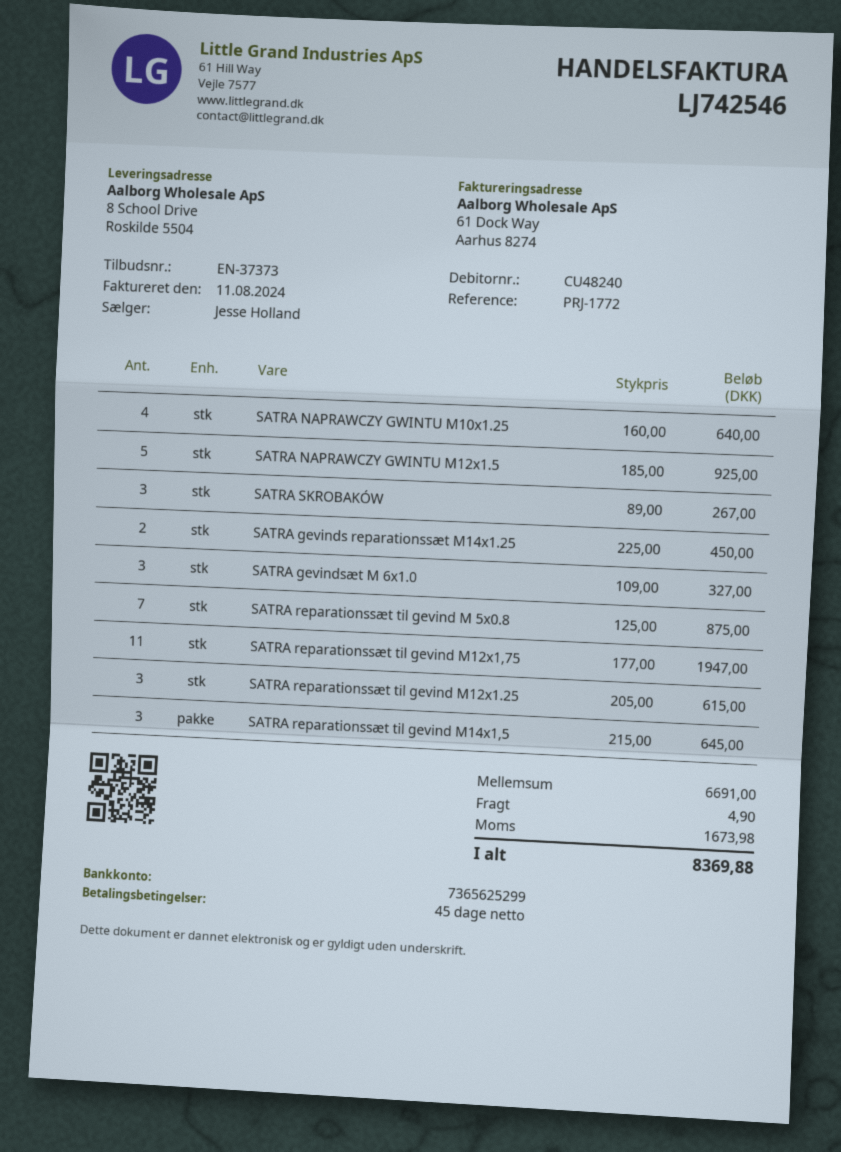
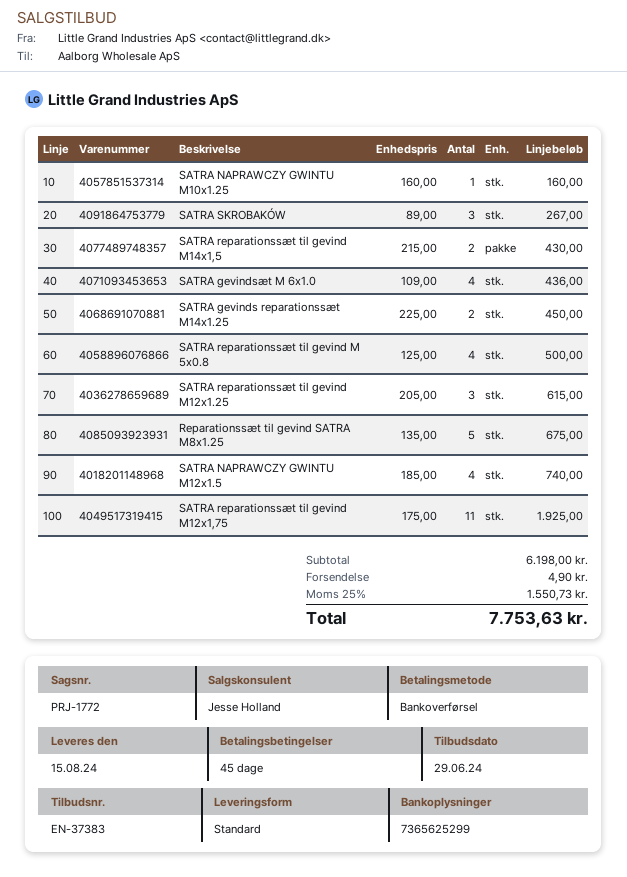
quote number: EN-37373 -> EN-37383
SATRA NAPRAWCZY GWINTU M10x1.25: 4 x 160.00 = 640.00 -> 1 x 160.00 = 160.00
SATRA NAPRAWCZY GWINTU M12x1.5: 5 x 185.00 = 925.00 -> 4 x 185.00 = 740.00
SATRA gevindsæt M 6x1.0: 3 x 109.00 = 327.00 -> 4 x 109.00 = 436.00
SATRA reparationssæt til gevind M 5x0.8: 7 x 125.00 = 875.00 -> 4 x 125.00 = 500.00
SATRA reparationssæt til gevind M12x1,75: 11 x 177.00 = 1947.00 -> 11 x 175.00 = 1925.00
SATRA reparationssæt til gevind M14x1,5: 3 x 215.00 = 645.00 -> 2 x 215.00 = 430.00
Reparationssæt til gevind SATRA M8x1.25: none -> 5 x 135.00 = 675.00
subtotal: 6691.00 -> 6198.00
tax: 1673.98 -> 1550.73
total: 8369.88 -> 7753.63

